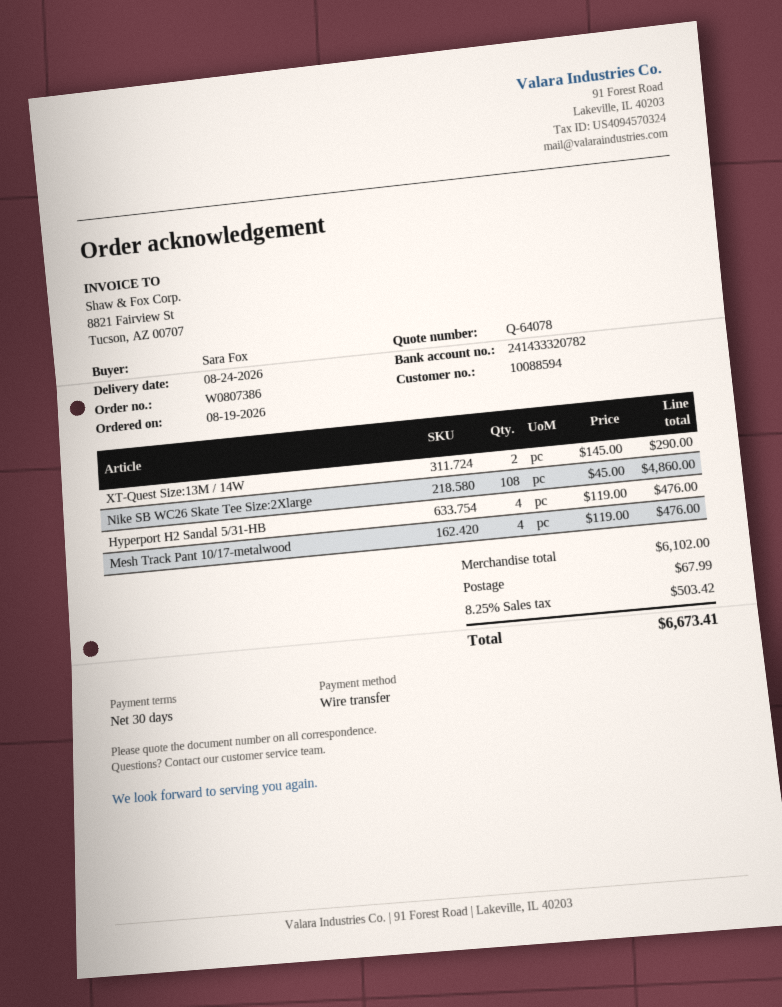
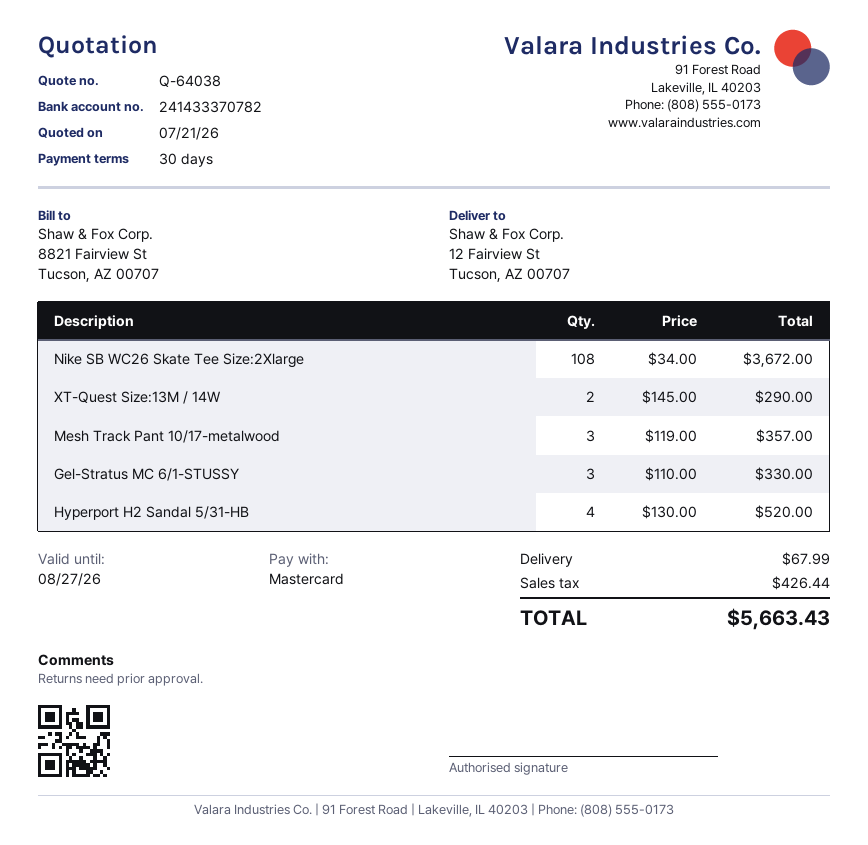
quote number: Q-64078 -> Q-64038
payment method: bank transfer -> Mastercard
bank account: 241433320782 -> 241433370782
Nike SB WC26 Skate Tee Size:2Xlarge: 108 x 45.00 = 4860.00 -> 108 x 34.00 = 3672.00
Hyperport H2 Sandal 5/31-HB: 4 x 119.00 = 476.00 -> 4 x 130.00 = 520.00
Mesh Track Pant 10/17-metalwood: 4 x 119.00 = 476.00 -> 3 x 119.00 = 357.00
Gel-Stratus MC 6/1-STUSSY: none -> 3 x 110.00 = 330.00
tax: 503.42 -> 426.44
total: 6673.41 -> 5663.43

